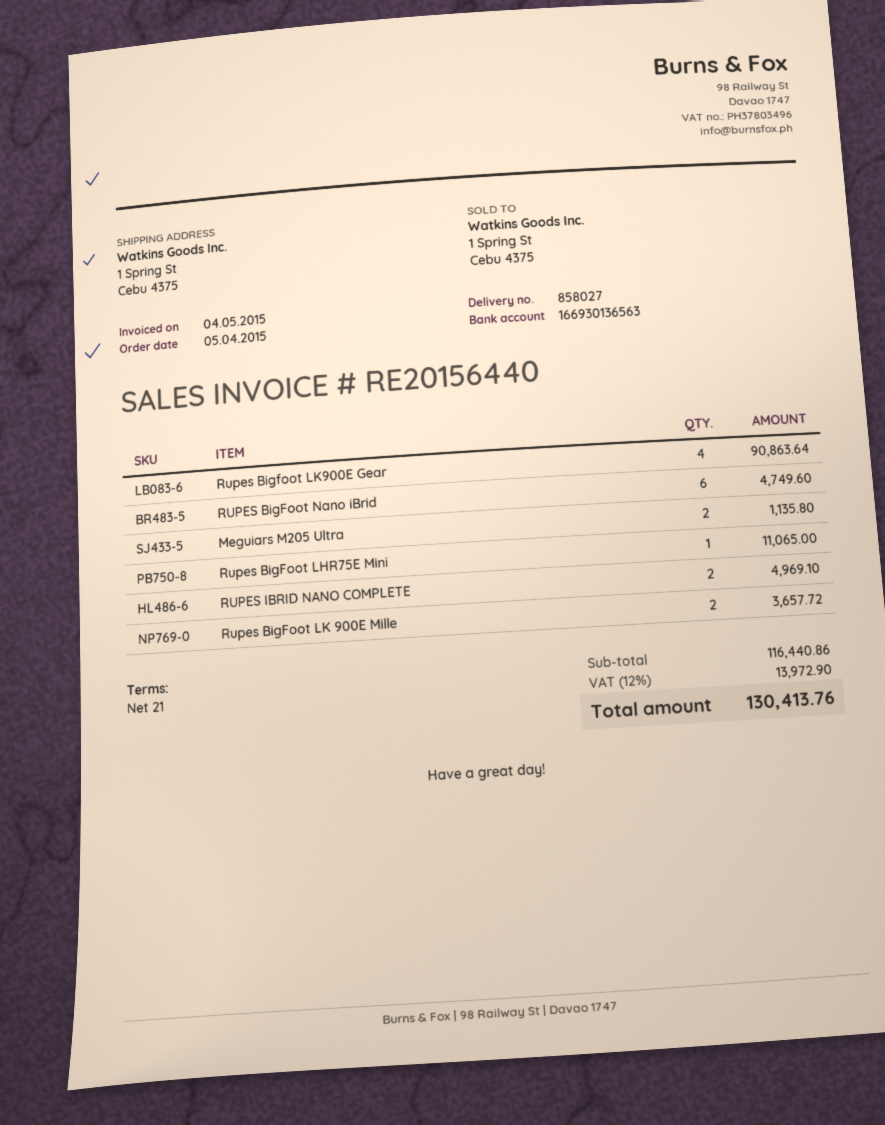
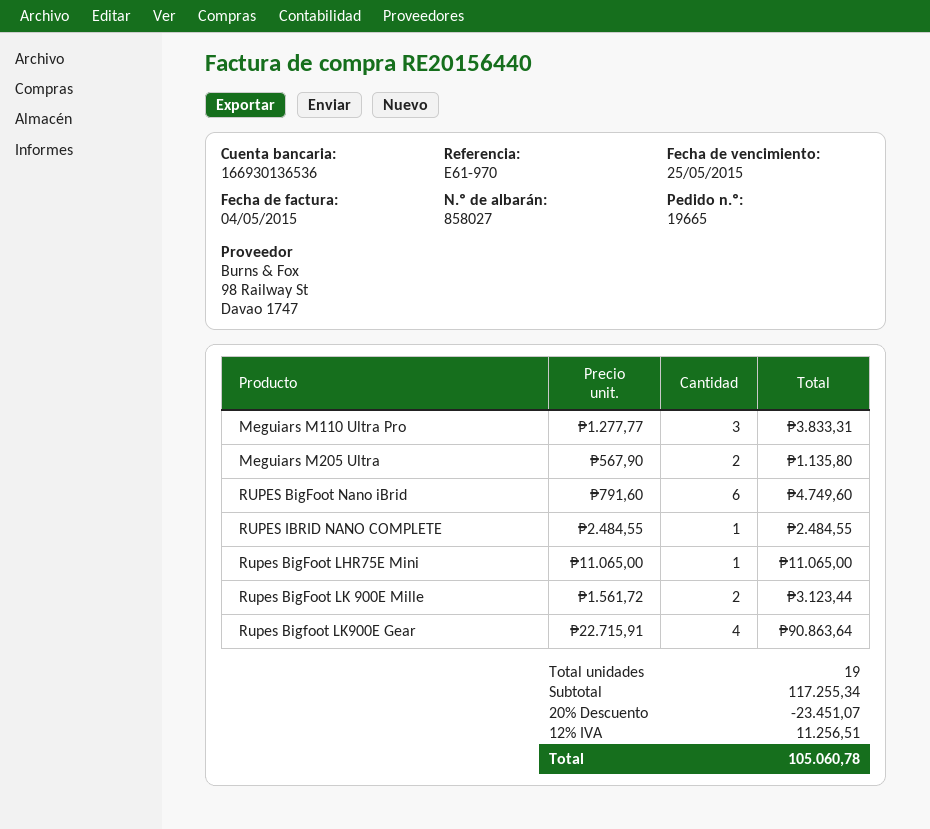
bank account: 166930136563 -> 166930136536
RUPES IBRID NANO COMPLETE: 2 for 4969.10 -> 1 for 2484.55
Rupes BigFoot LK 900E Mille: 2 for 3657.72 -> 2 for 3123.44
Meguiars M110 Ultra Pro: none -> 3 for 3833.31
subtotal: 116440.86 -> 117255.34
discount: none -> 20% = 23451.07
tax: 12% = 13972.90 -> 12% = 11256.51
total: 130413.76 -> 105060.78

